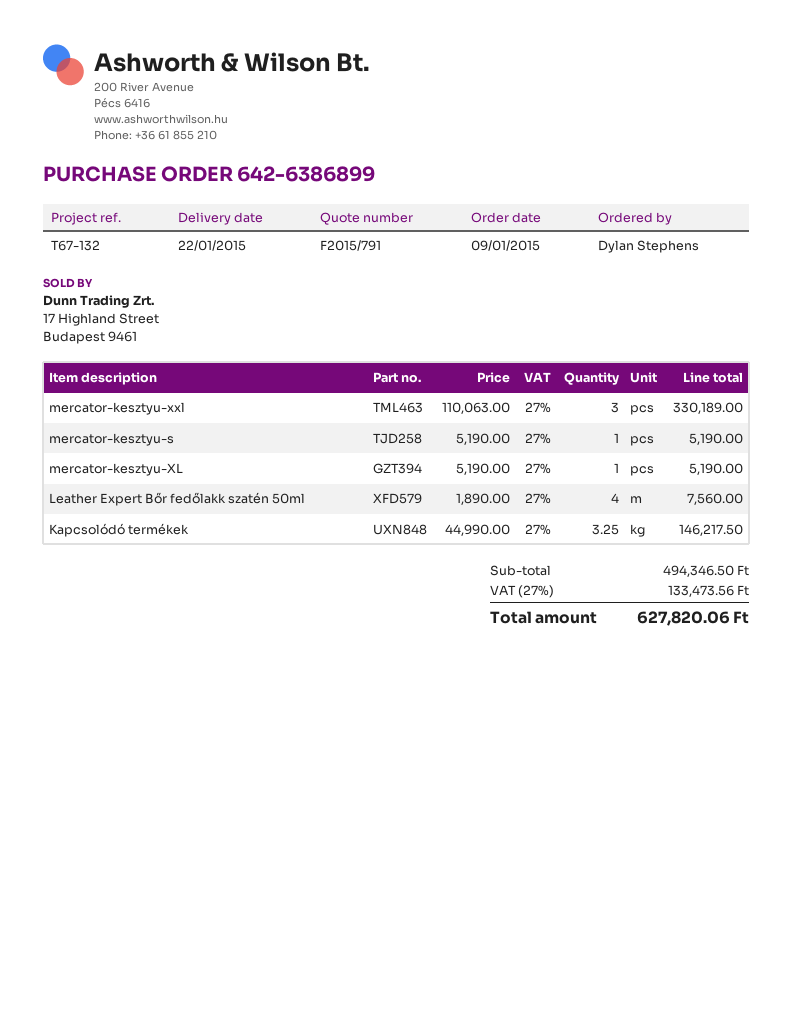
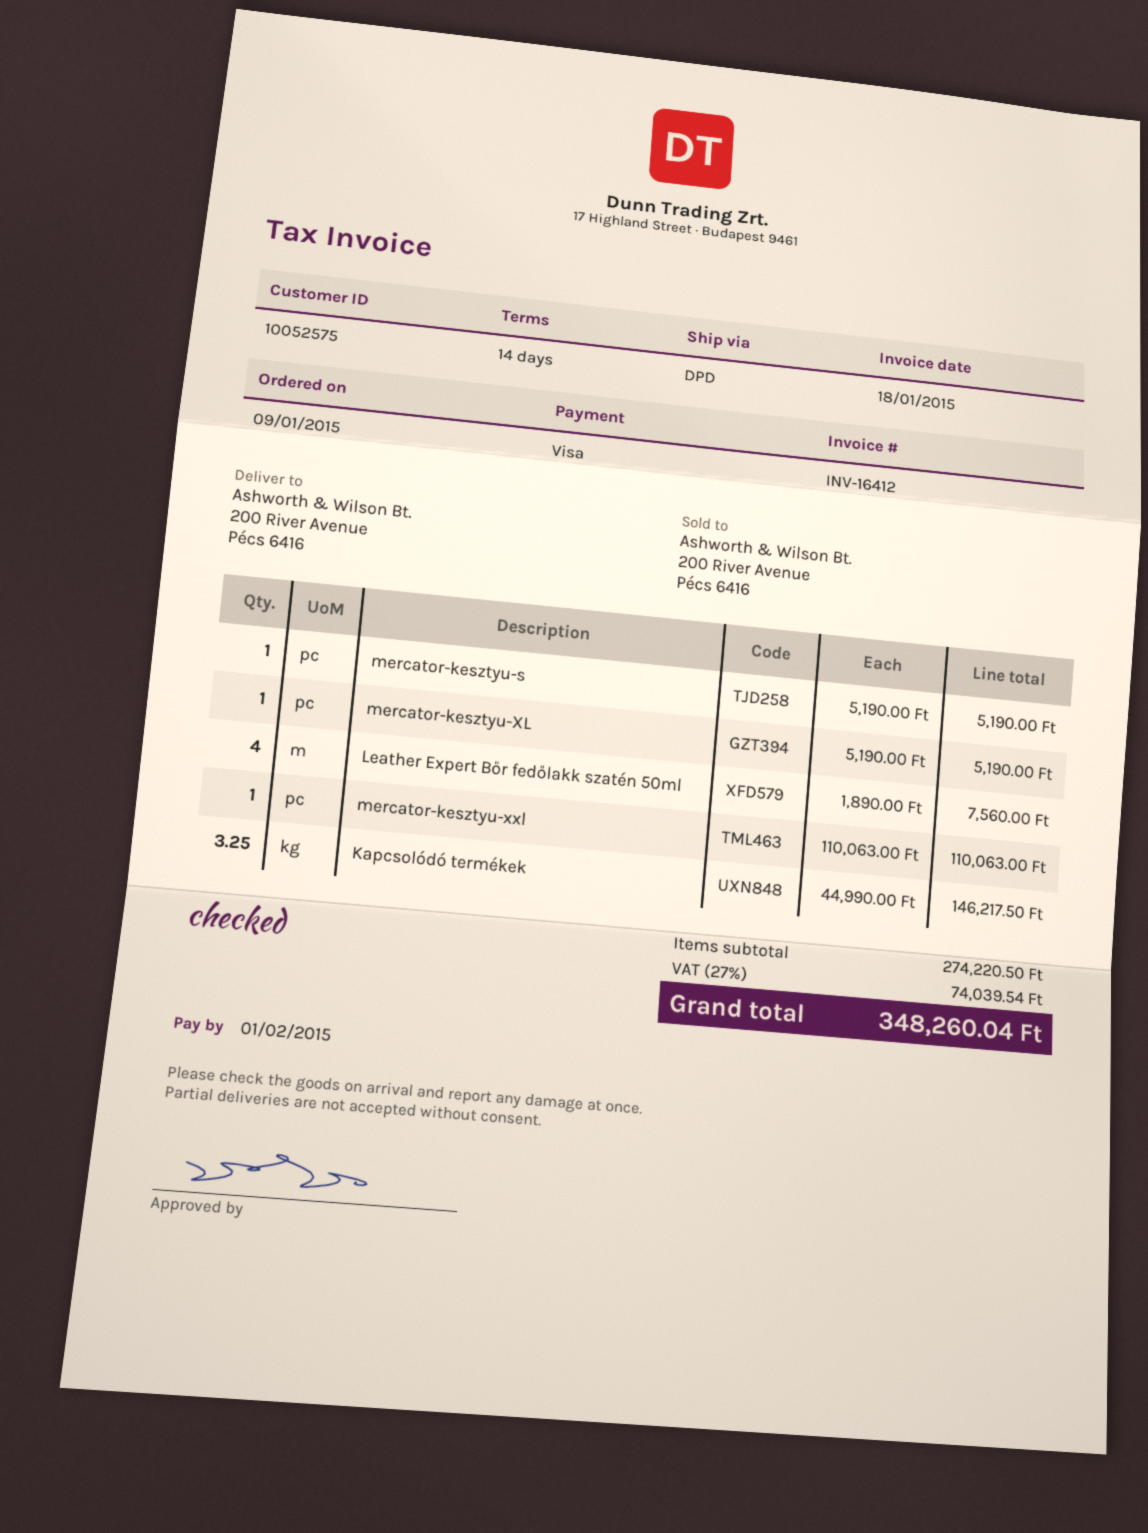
mercator-kesztyu-xxl: 3 x 110063.00 = 330189.00 -> 1 x 110063.00 = 110063.00
subtotal: 494346.50 -> 274220.50
tax: 27% = 133473.56 -> 27% = 74039.54
total: 627820.06 -> 348260.04

